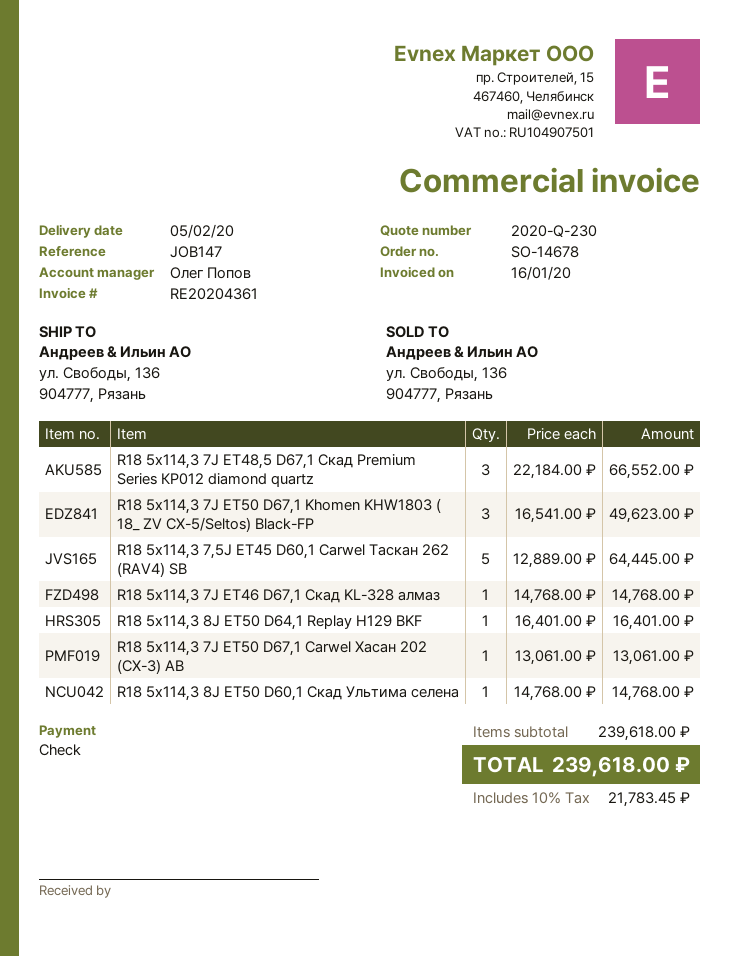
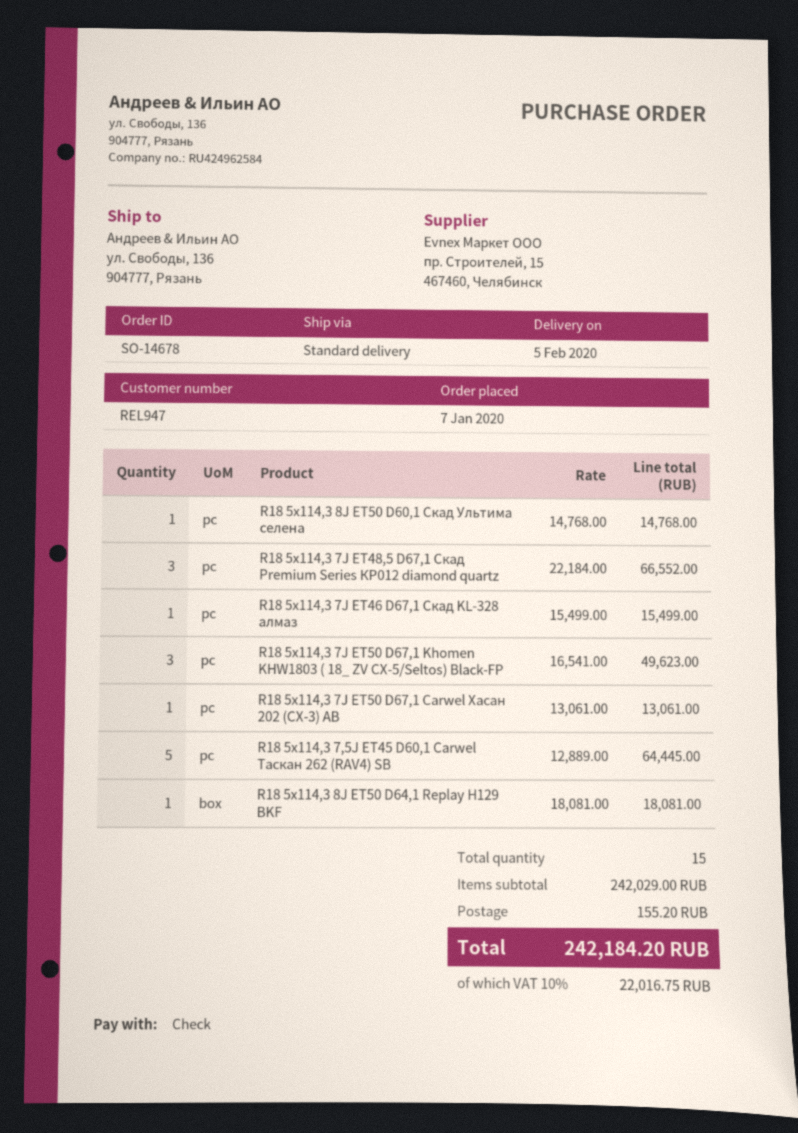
R18 5x114,3 7J ET46 D67,1 Скад KL-328 алмаз: 1 x 14768.00 = 14768.00 -> 1 x 15499.00 = 15499.00
R18 5x114,3 8J ET50 D64,1 Replay H129 BKF: 1 x 16401.00 = 16401.00 -> 1 x 18081.00 = 18081.00
subtotal: 239618.00 -> 242029.00
shipping: none -> 155.20
tax: 10% = 21783.45 -> 10% = 22016.75
total: 239618.00 -> 242184.20

